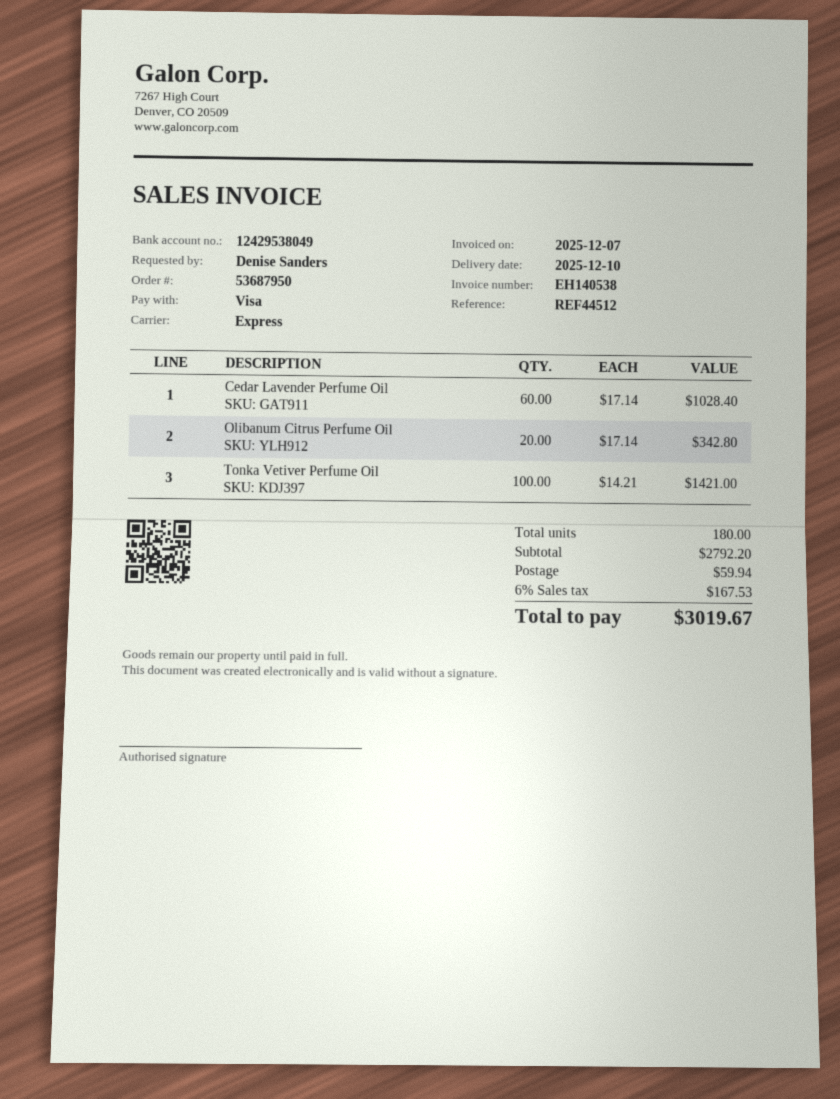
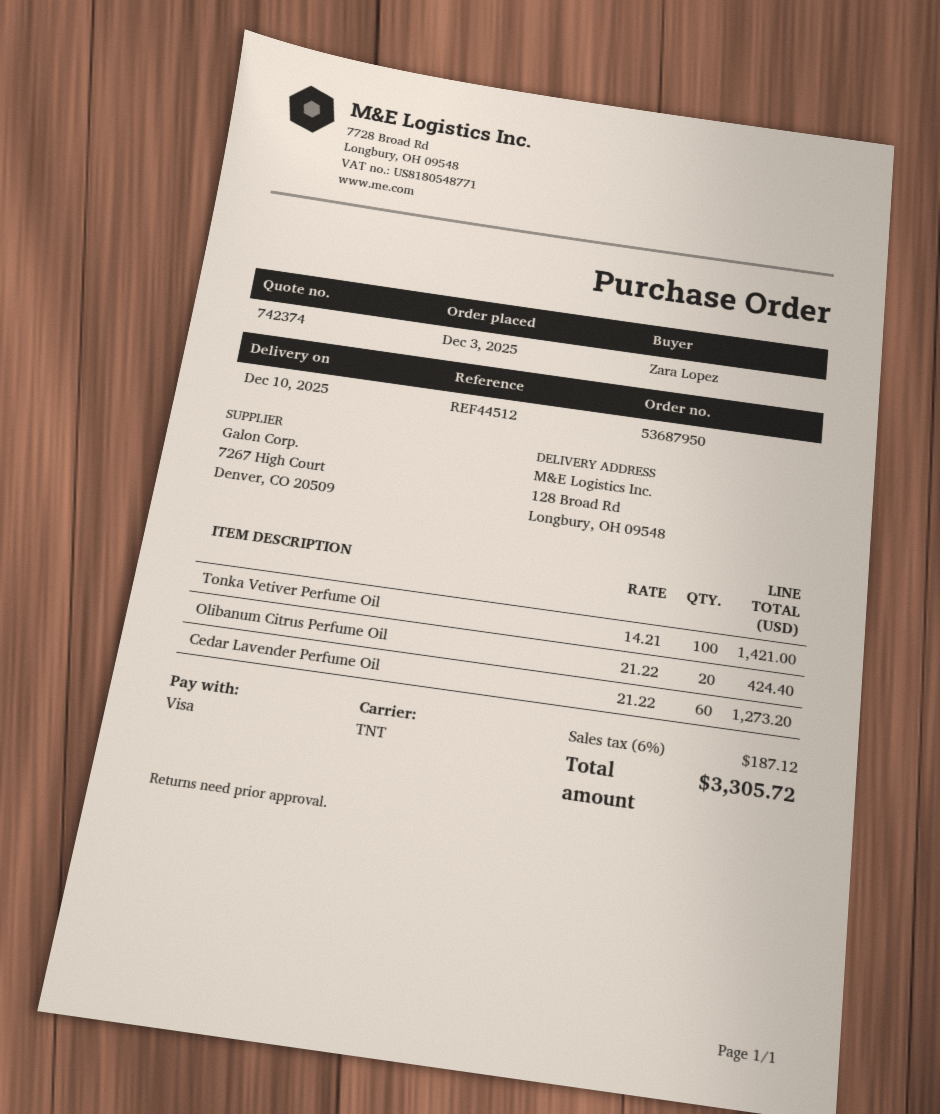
ordered by: Denise Sanders -> Zara Lopez
shipping method: express -> TNT
Cedar Lavender Perfume Oil: 60 x 17.14 = 1028.40 -> 60 x 21.22 = 1273.20
Olibanum Citrus Perfume Oil: 20 x 17.14 = 342.80 -> 20 x 21.22 = 424.40
shipping: 59.94 -> none
tax: 6% = 167.53 -> 6% = 187.12
total: 3019.67 -> 3305.72

